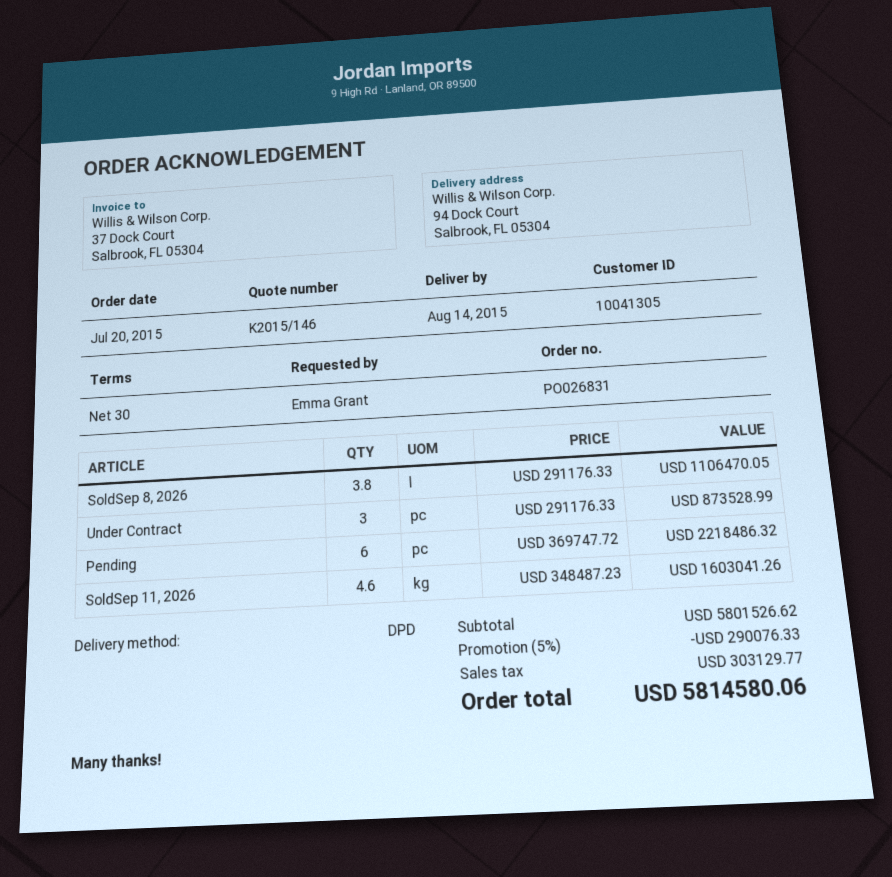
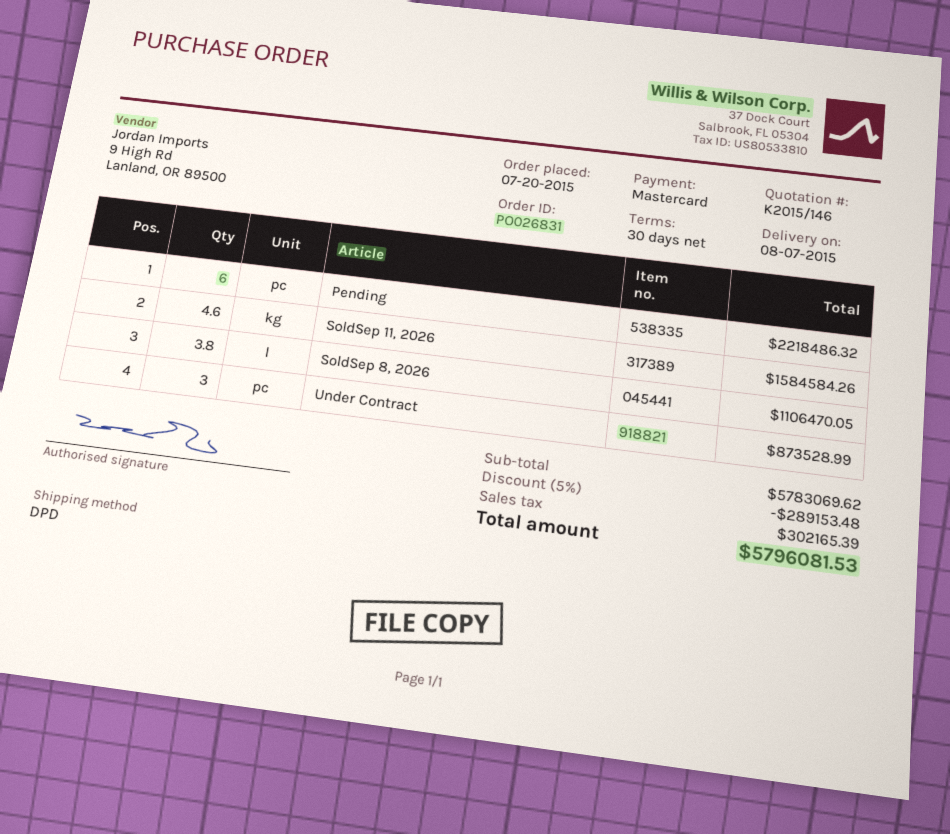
delivery date: 2015-08-14 -> 2015-08-07
SoldSep 11, 2026: 4.6 for 1603041.26 -> 4.6 for 1584584.26
subtotal: 5801526.62 -> 5783069.62
discount: 5% = 290076.33 -> 5% = 289153.48
tax: 303129.77 -> 302165.39
total: 5814580.06 -> 5796081.53

